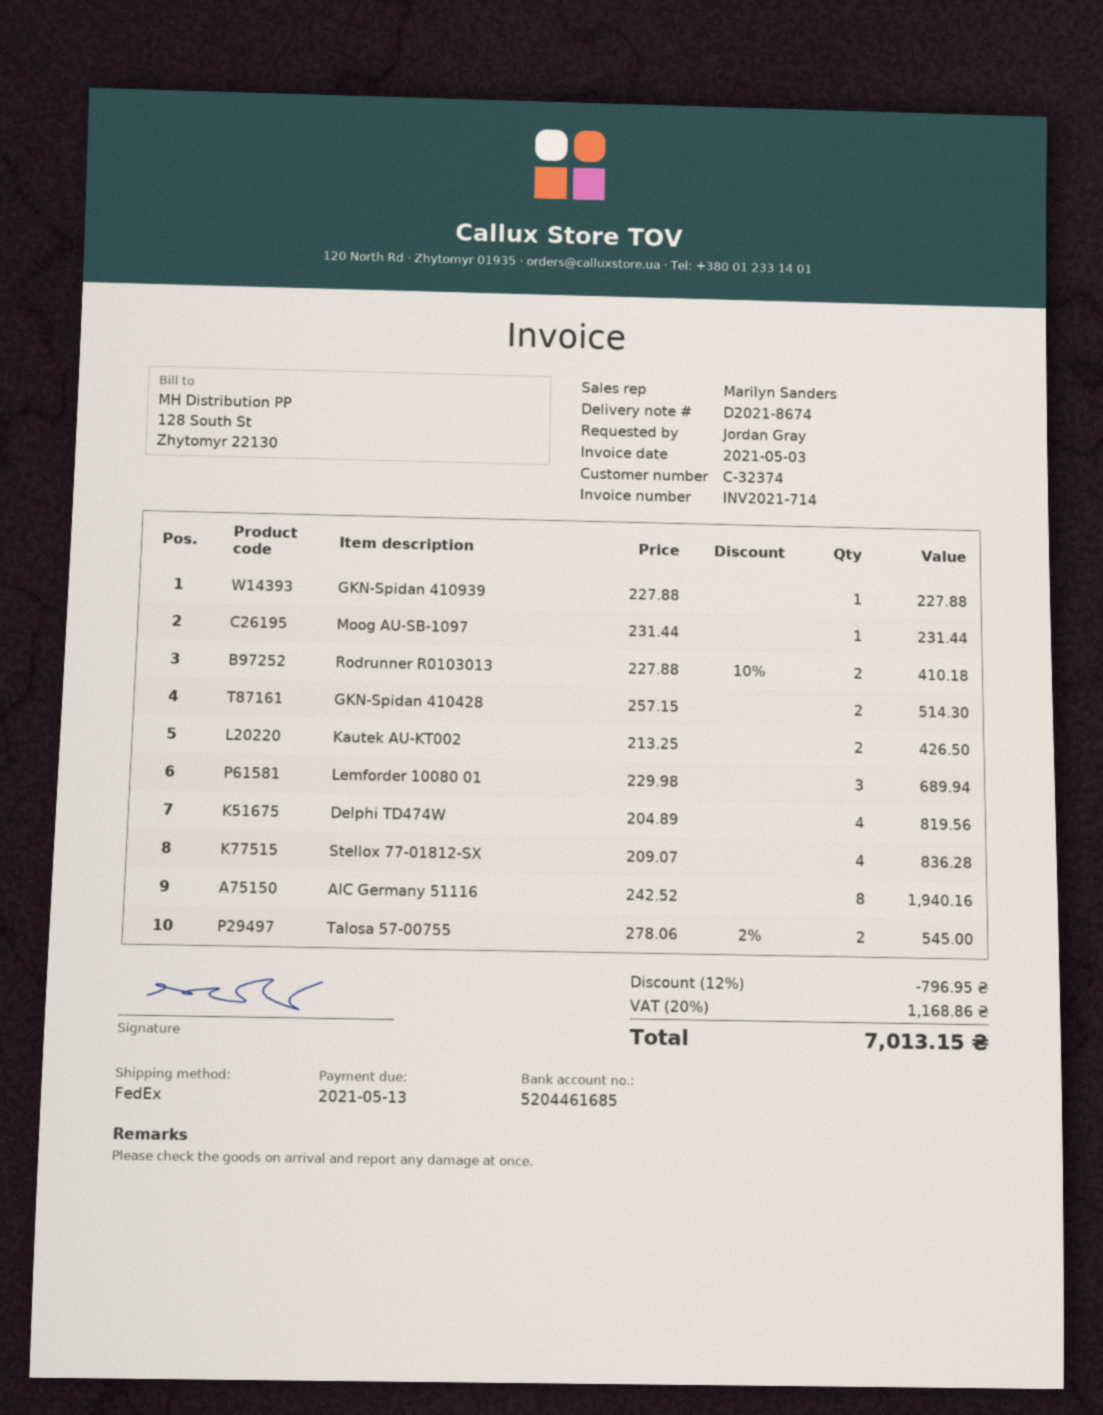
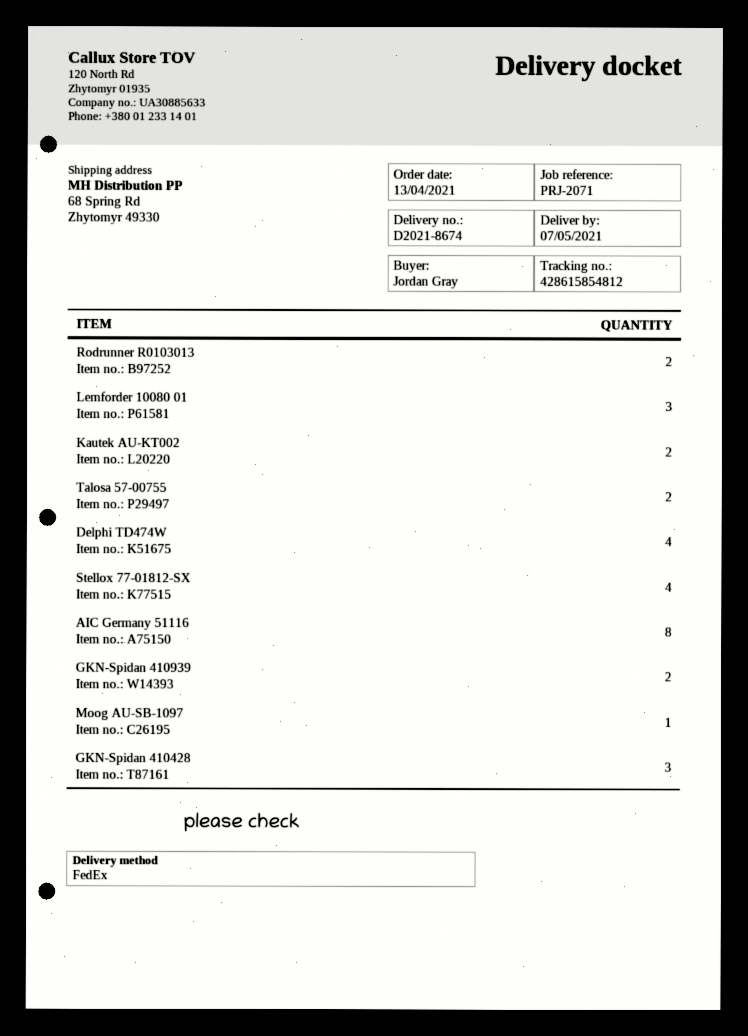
GKN-Spidan 410939: 1 -> 2
GKN-Spidan 410428: 2 -> 3

